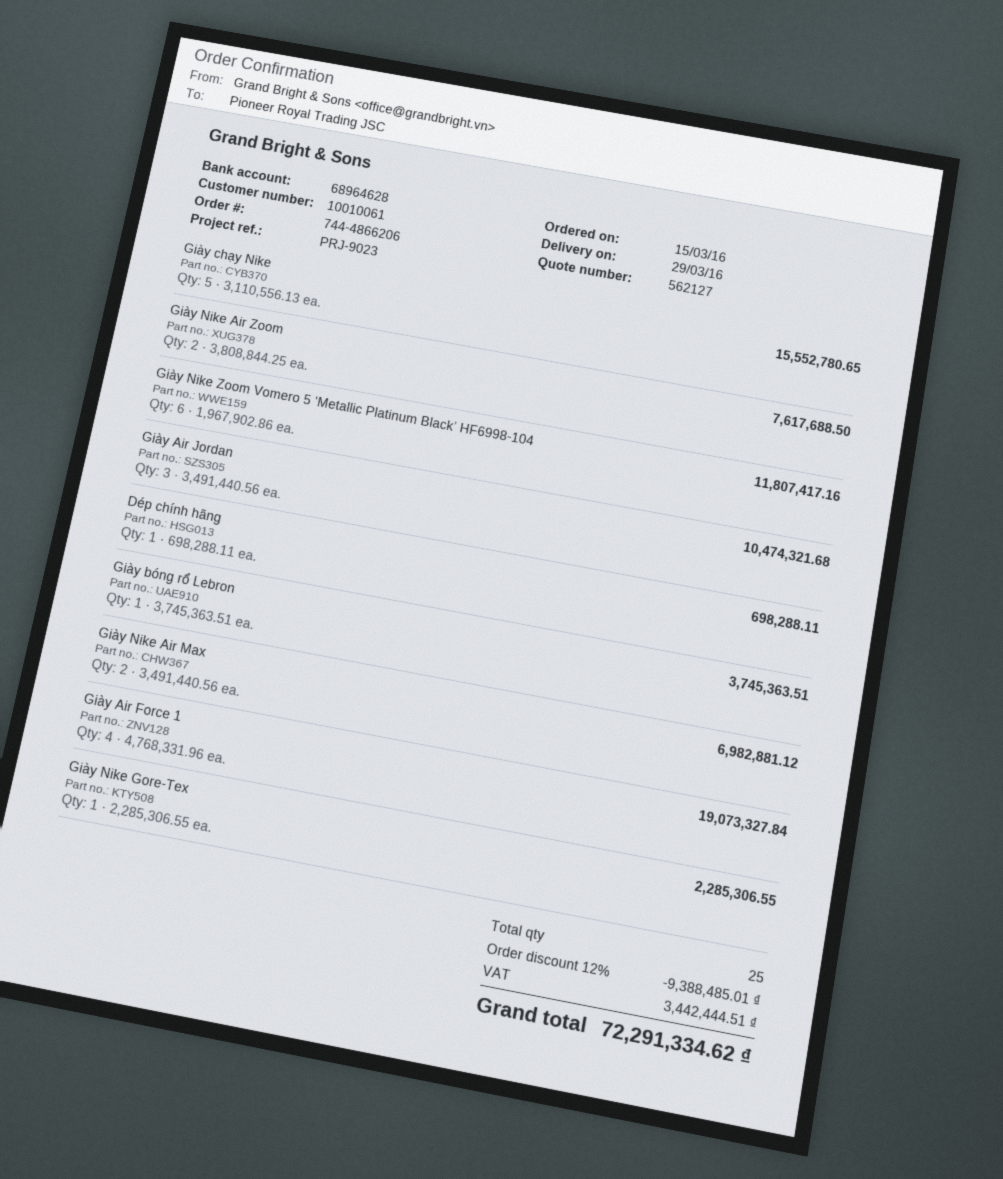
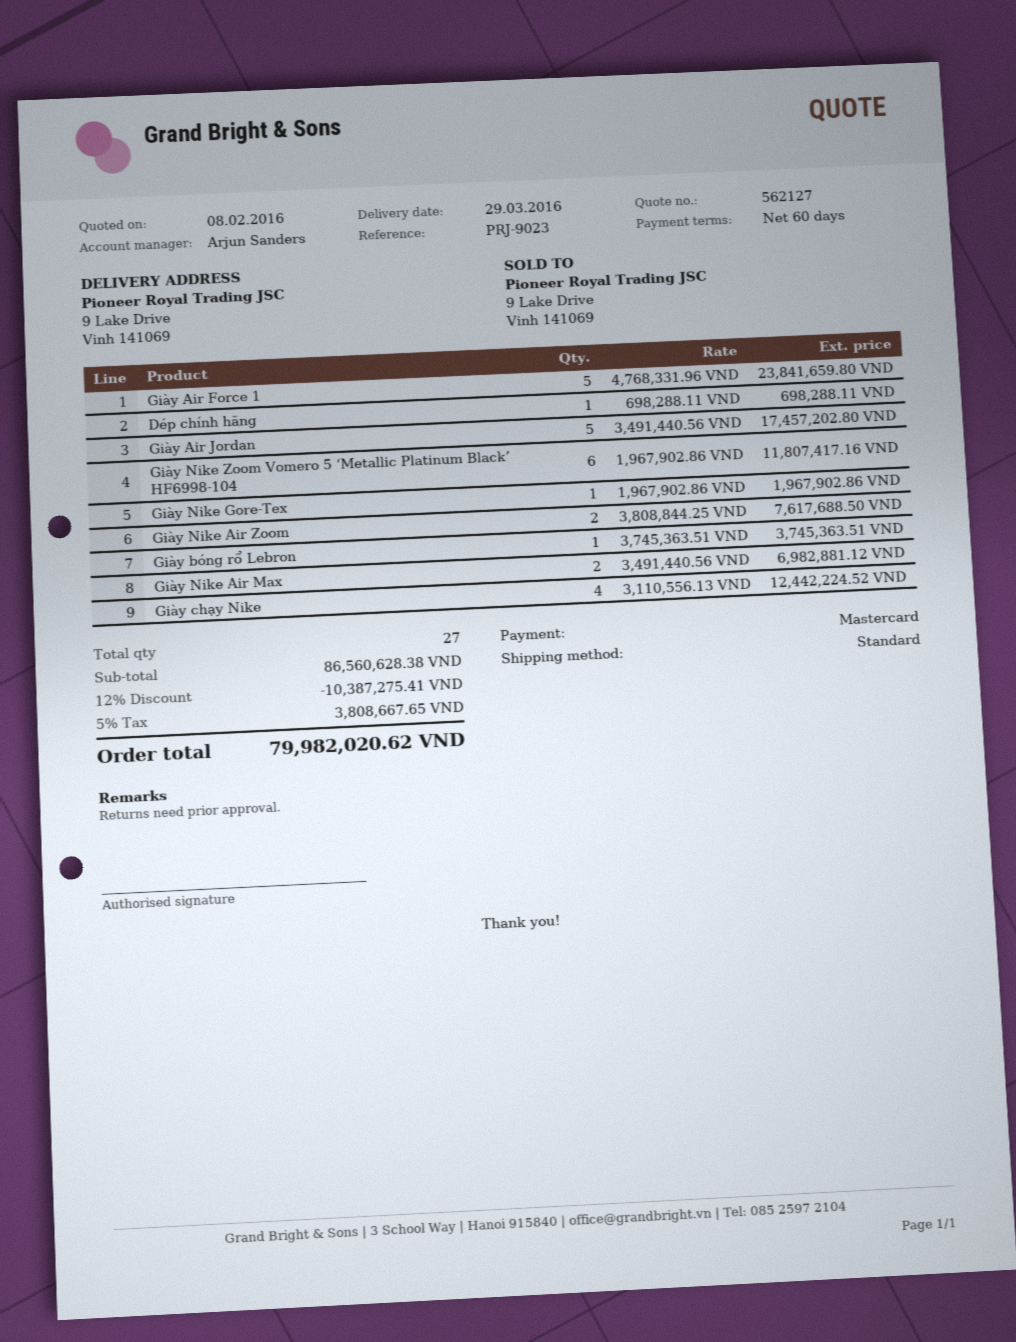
Giày chạy Nike: 5 x 3110556.13 = 15552780.65 -> 4 x 3110556.13 = 12442224.52
Giày Air Jordan: 3 x 3491440.56 = 10474321.68 -> 5 x 3491440.56 = 17457202.80
Giày Air Force 1: 4 x 4768331.96 = 19073327.84 -> 5 x 4768331.96 = 23841659.80
Giày Nike Gore-Tex: 1 x 2285306.55 = 2285306.55 -> 1 x 1967902.86 = 1967902.86
total quantity: 25 -> 27
discount: 12% = 9388485.01 -> 12% = 10387275.41
tax: 3442444.51 -> 3808667.65
total: 72291334.62 -> 79982020.62

